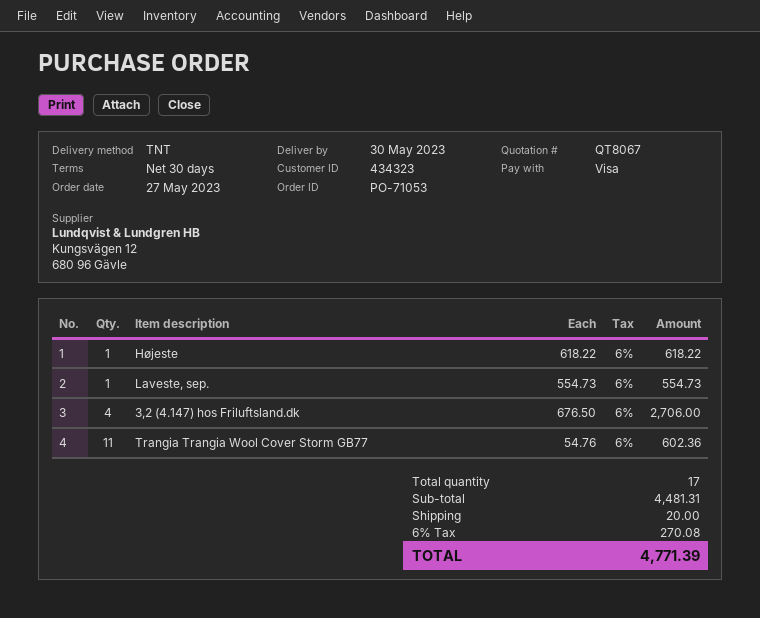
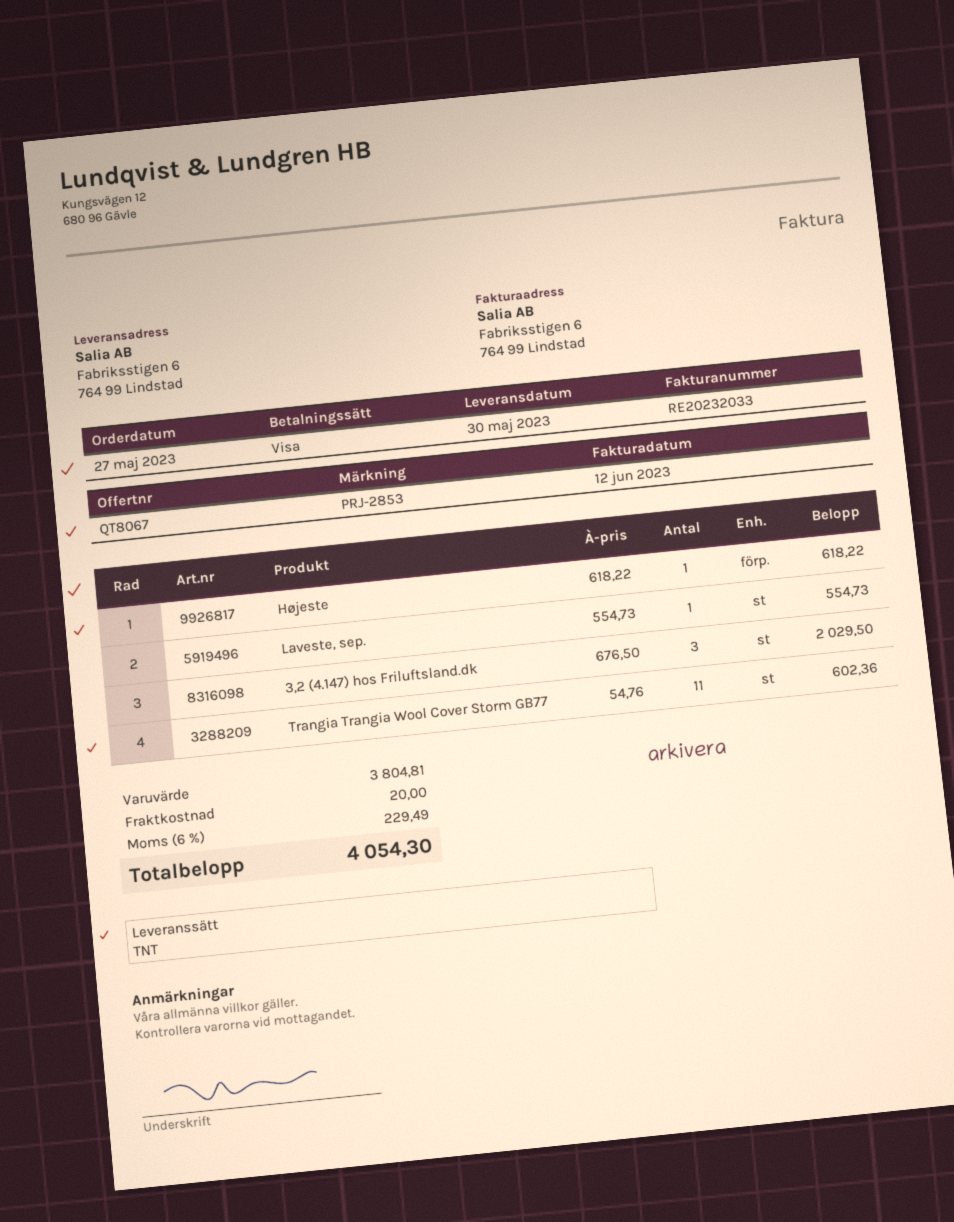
3,2 (4.147) hos Friluftsland.dk: 4 x 676.50 = 2706.00 -> 3 x 676.50 = 2029.50
subtotal: 4481.31 -> 3804.81
tax: 6% = 270.08 -> 6% = 229.49
total: 4771.39 -> 4054.30

